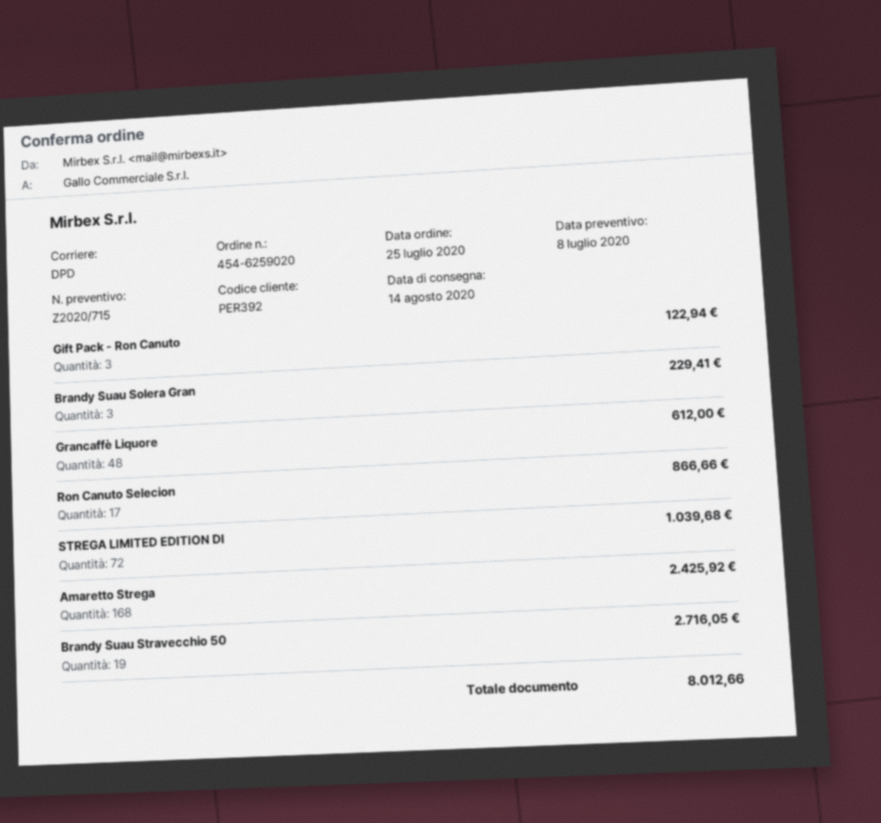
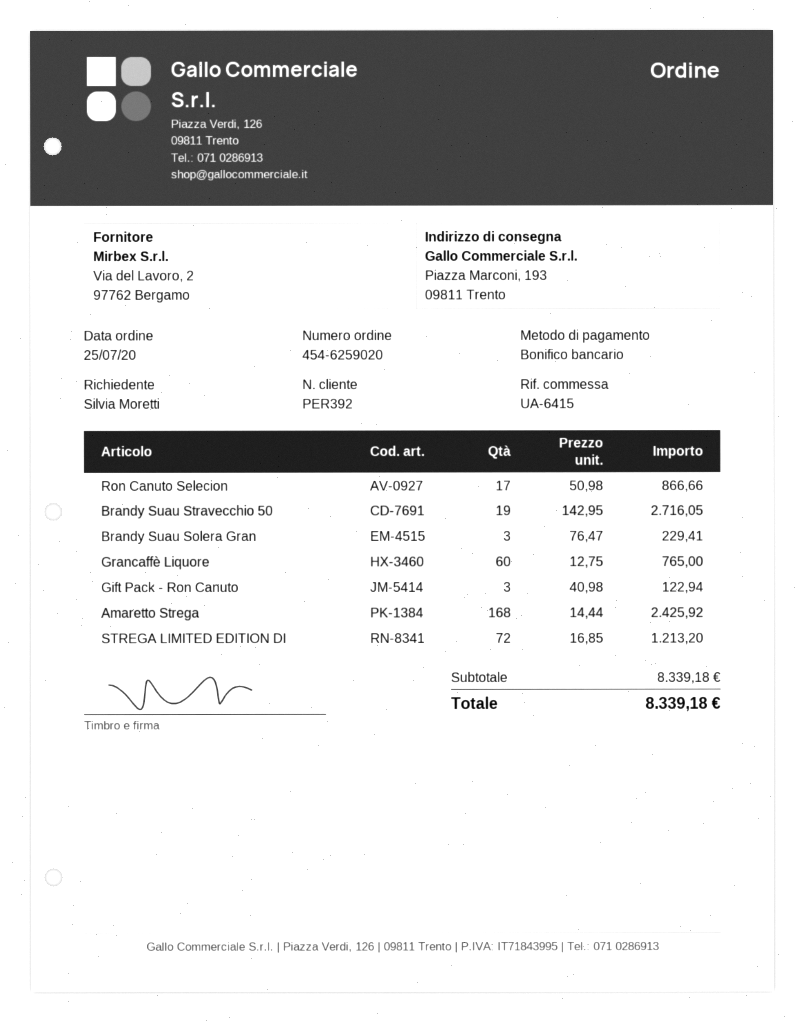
Grancaffè Liquore: 48 for 612.00 -> 60 for 765.00
STREGA LIMITED EDITION DI: 72 for 1039.68 -> 72 for 1213.20
total: 8012.66 -> 8339.18

